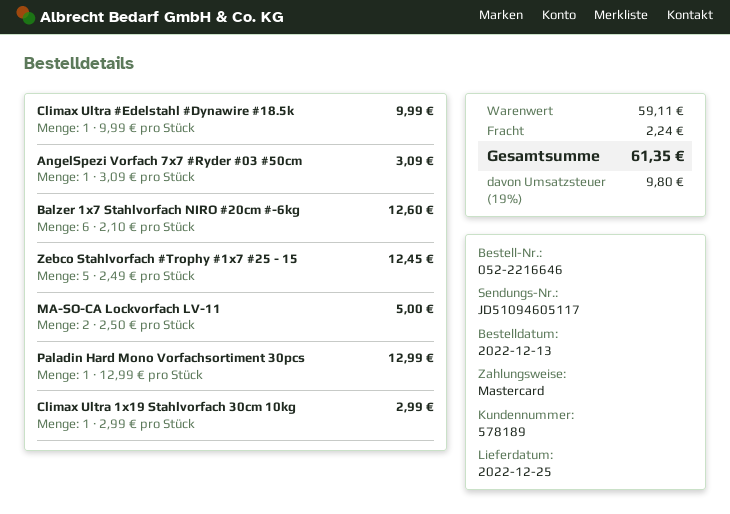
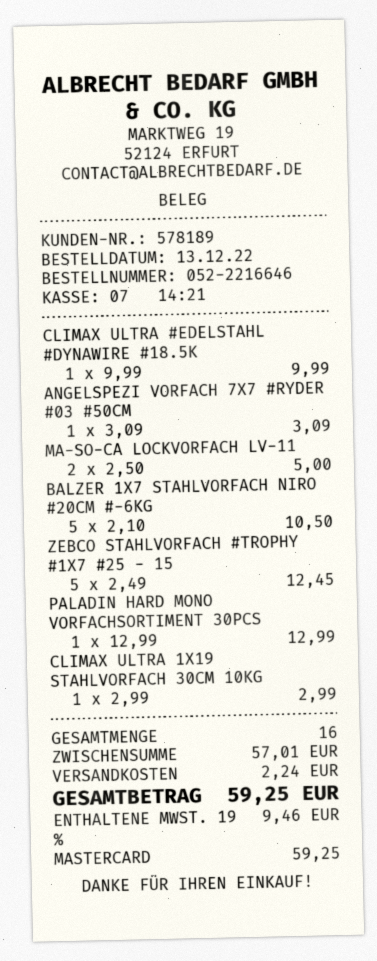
Balzer 1x7 Stahlvorfach NIRO #20cm #-6kg: 6 x 2.10 = 12.60 -> 5 x 2.10 = 10.50
subtotal: 59.11 -> 57.01
tax: 19% = 9.80 -> 19% = 9.46
total: 61.35 -> 59.25

